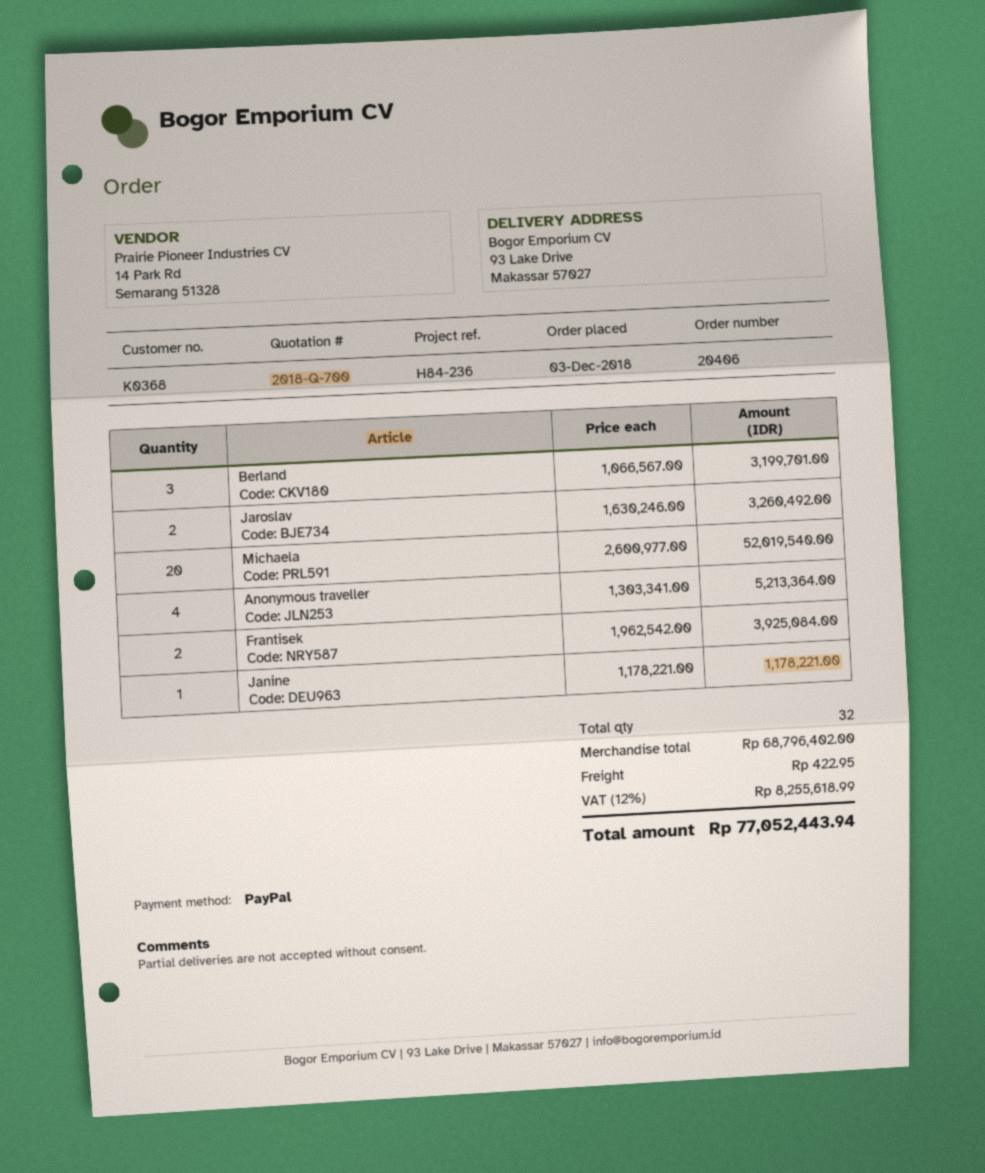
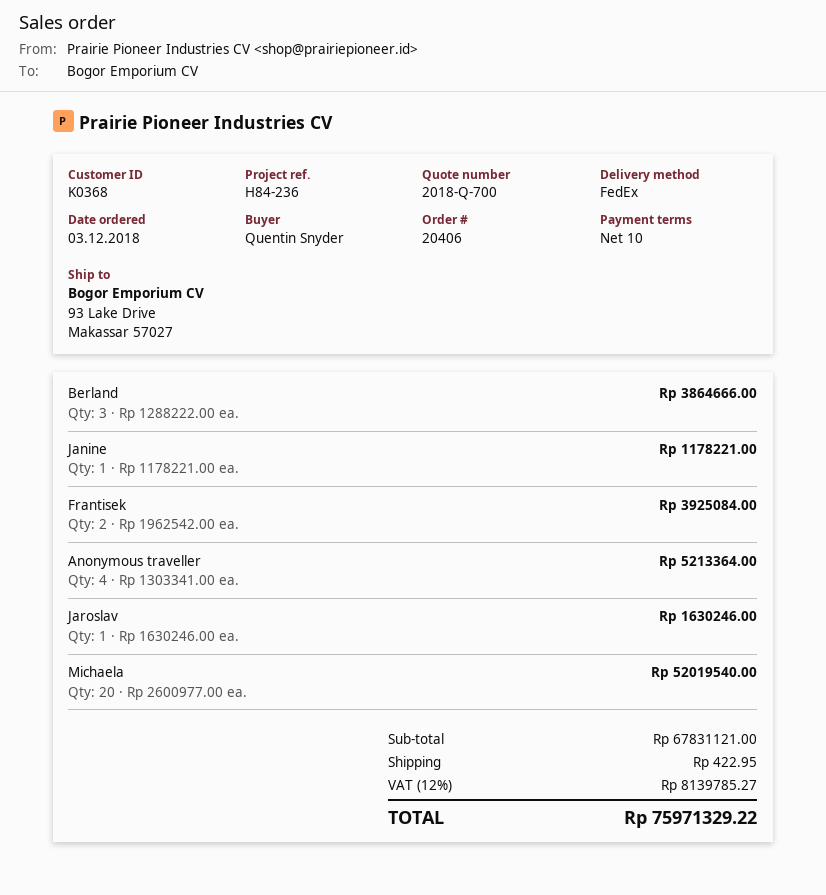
Berland: 3 x 1066567.00 = 3199701.00 -> 3 x 1288222.00 = 3864666.00
Jaroslav: 2 x 1630246.00 = 3260492.00 -> 1 x 1630246.00 = 1630246.00
subtotal: 68796402.00 -> 67831121.00
tax: 12% = 8255618.99 -> 12% = 8139785.27
total: 77052443.94 -> 75971329.22

